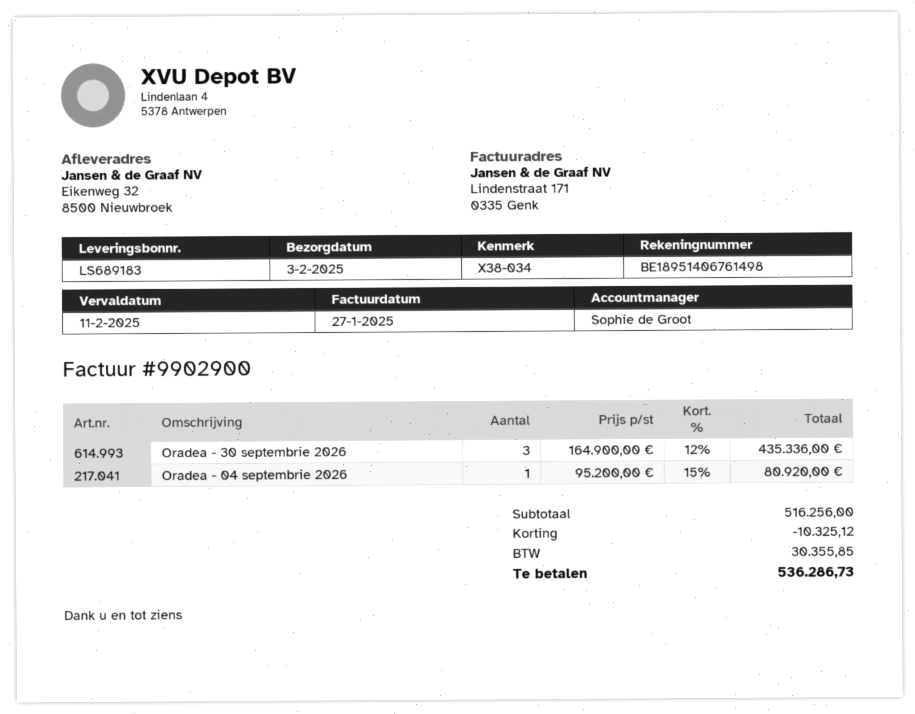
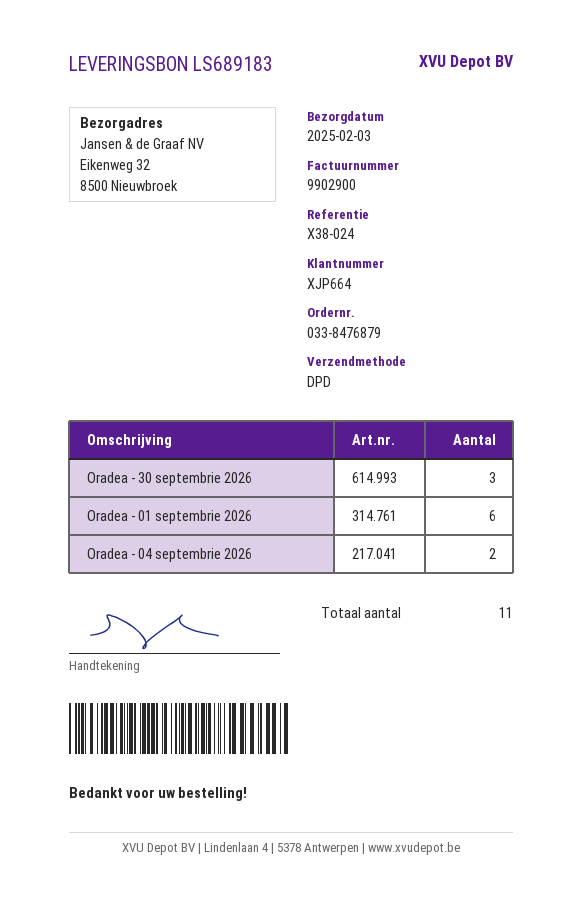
reference: X38-034 -> X38-024
Oradea - 04 septembrie 2026: 1 -> 2
Oradea - 01 septembrie 2026: none -> 6

